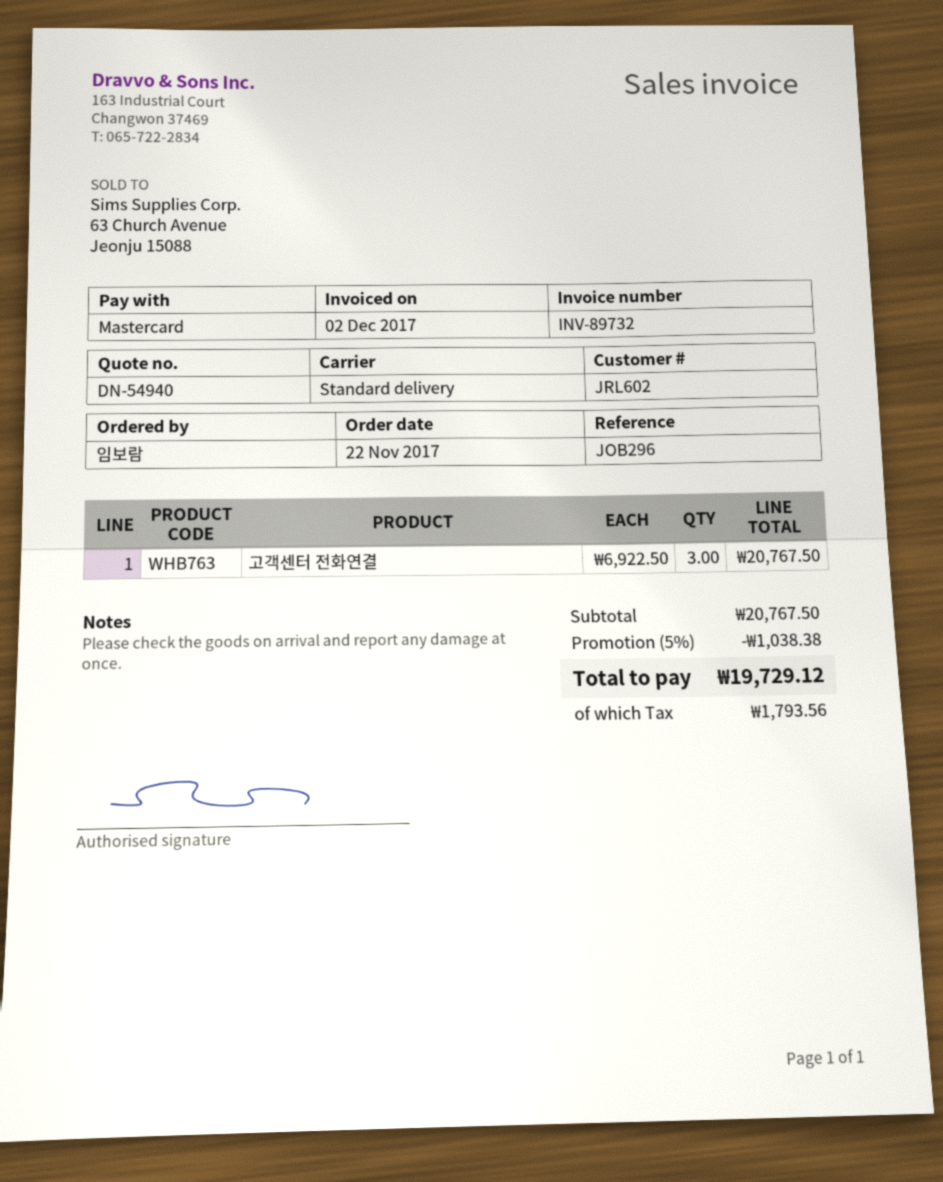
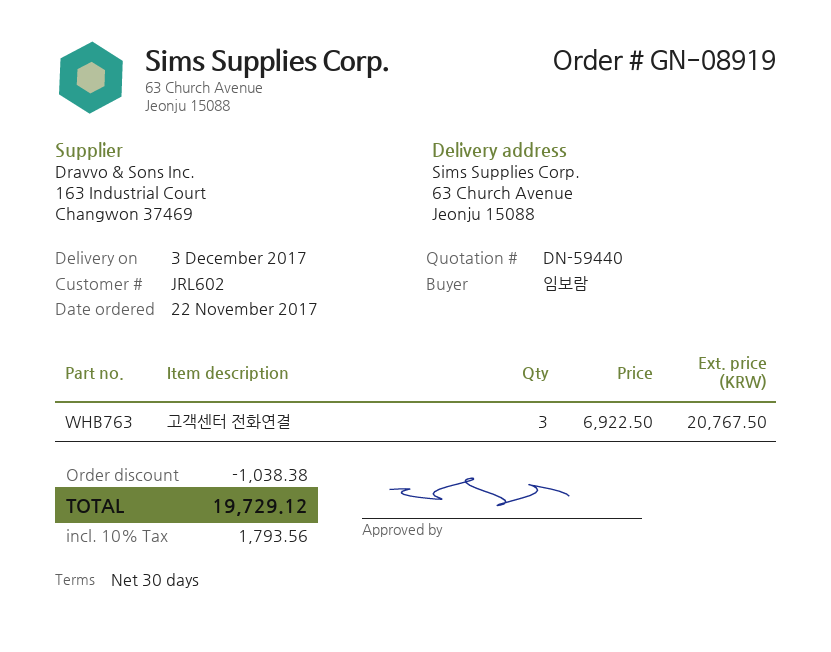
quote number: DN-54940 -> DN-59440

